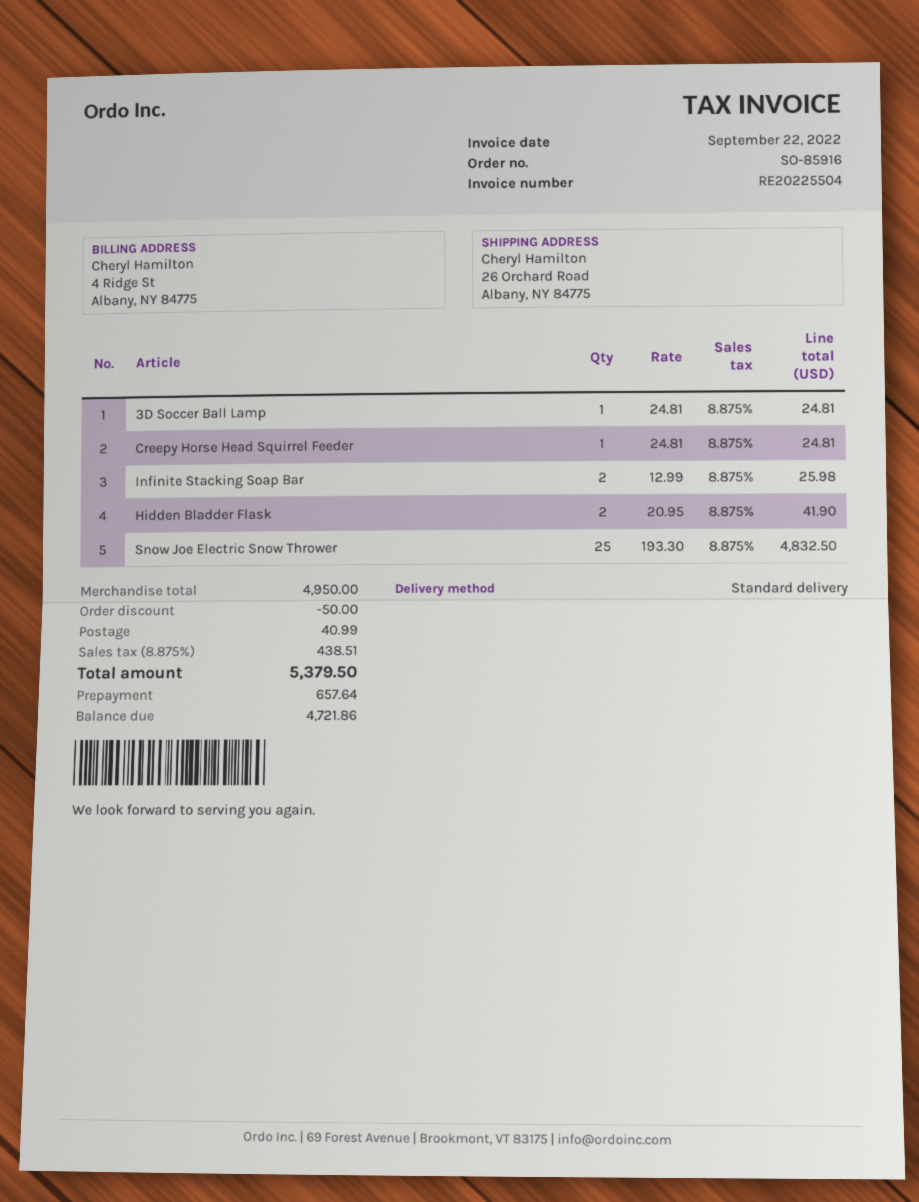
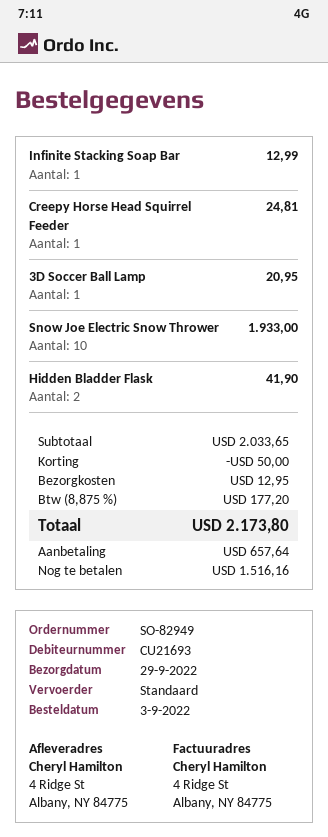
order number: SO-85916 -> SO-82949
ship to: 26 Orchard Road, Albany, NY 84775 -> 4 Ridge St, Albany, NY 84775
3D Soccer Ball Lamp: 1 for 24.81 -> 1 for 20.95
Infinite Stacking Soap Bar: 2 for 25.98 -> 1 for 12.99
Snow Joe Electric Snow Thrower: 25 for 4832.50 -> 10 for 1933.00
subtotal: 4950.00 -> 2033.65
shipping: 40.99 -> 12.95
tax: 8.875% = 438.51 -> 8.875% = 177.20
total: 5379.50 -> 2173.80
balance: 4721.86 -> 1516.16

